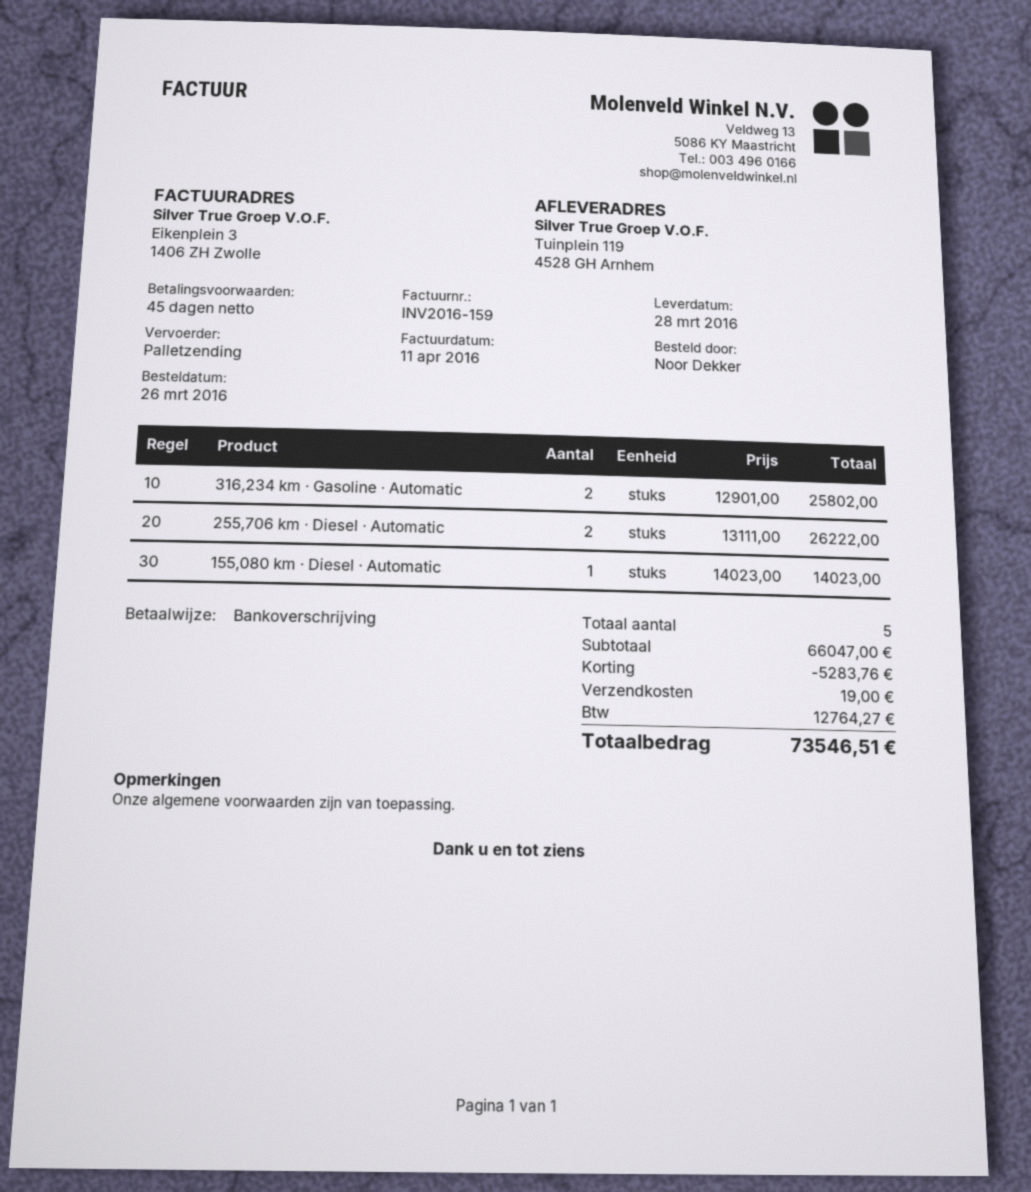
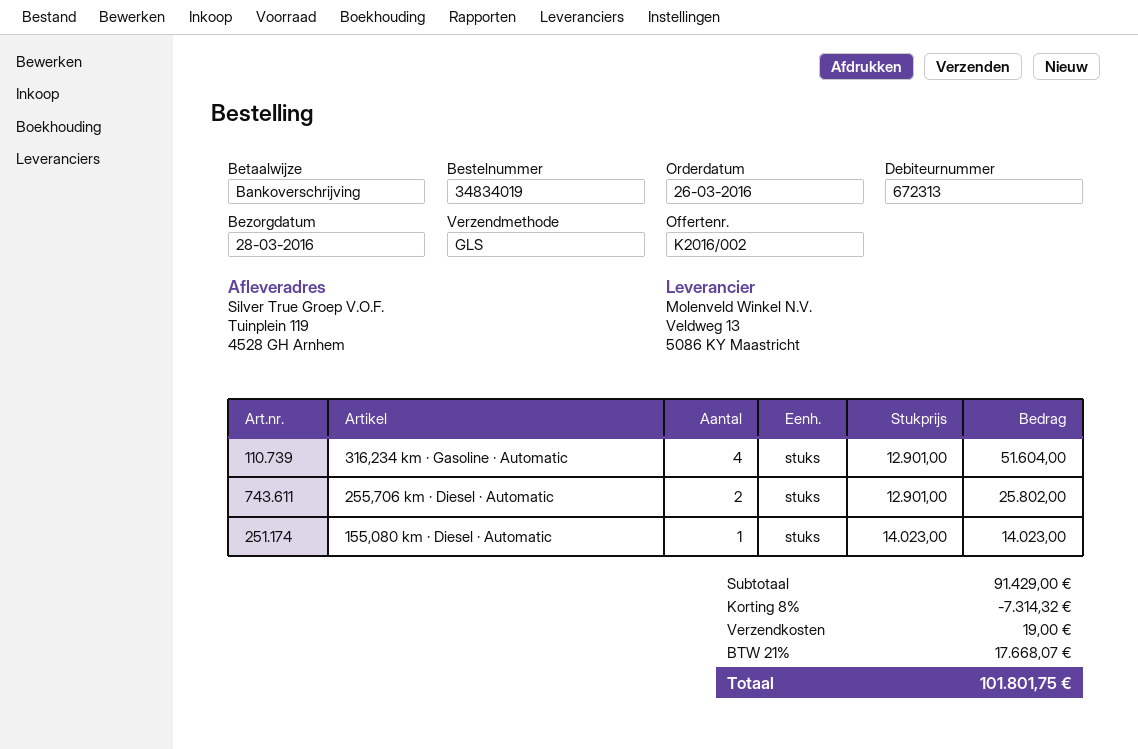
shipping method: pallet freight -> GLS
316,234 km · Gasoline · Automatic: 2 x 12901.00 = 25802.00 -> 4 x 12901.00 = 51604.00
255,706 km · Diesel · Automatic: 2 x 13111.00 = 26222.00 -> 2 x 12901.00 = 25802.00
subtotal: 66047.00 -> 91429.00
discount: 5283.76 -> 7314.32
tax: 12764.27 -> 17668.07
total: 73546.51 -> 101801.75

